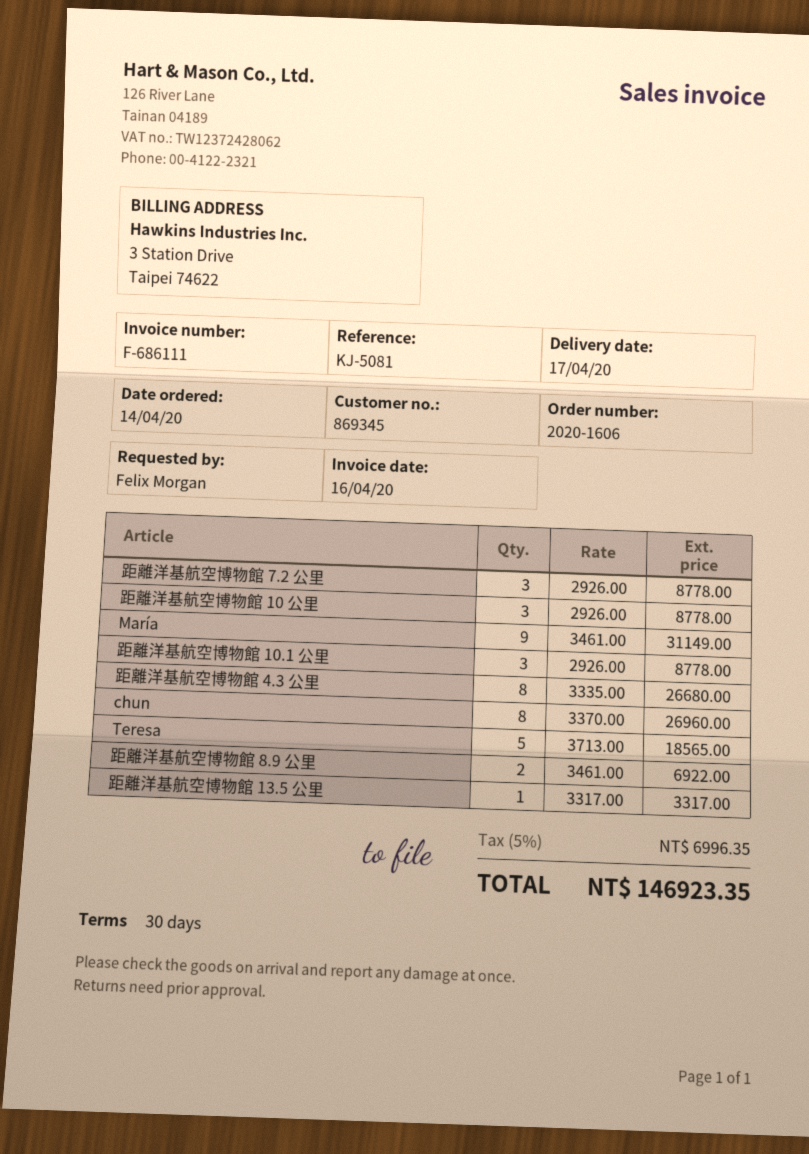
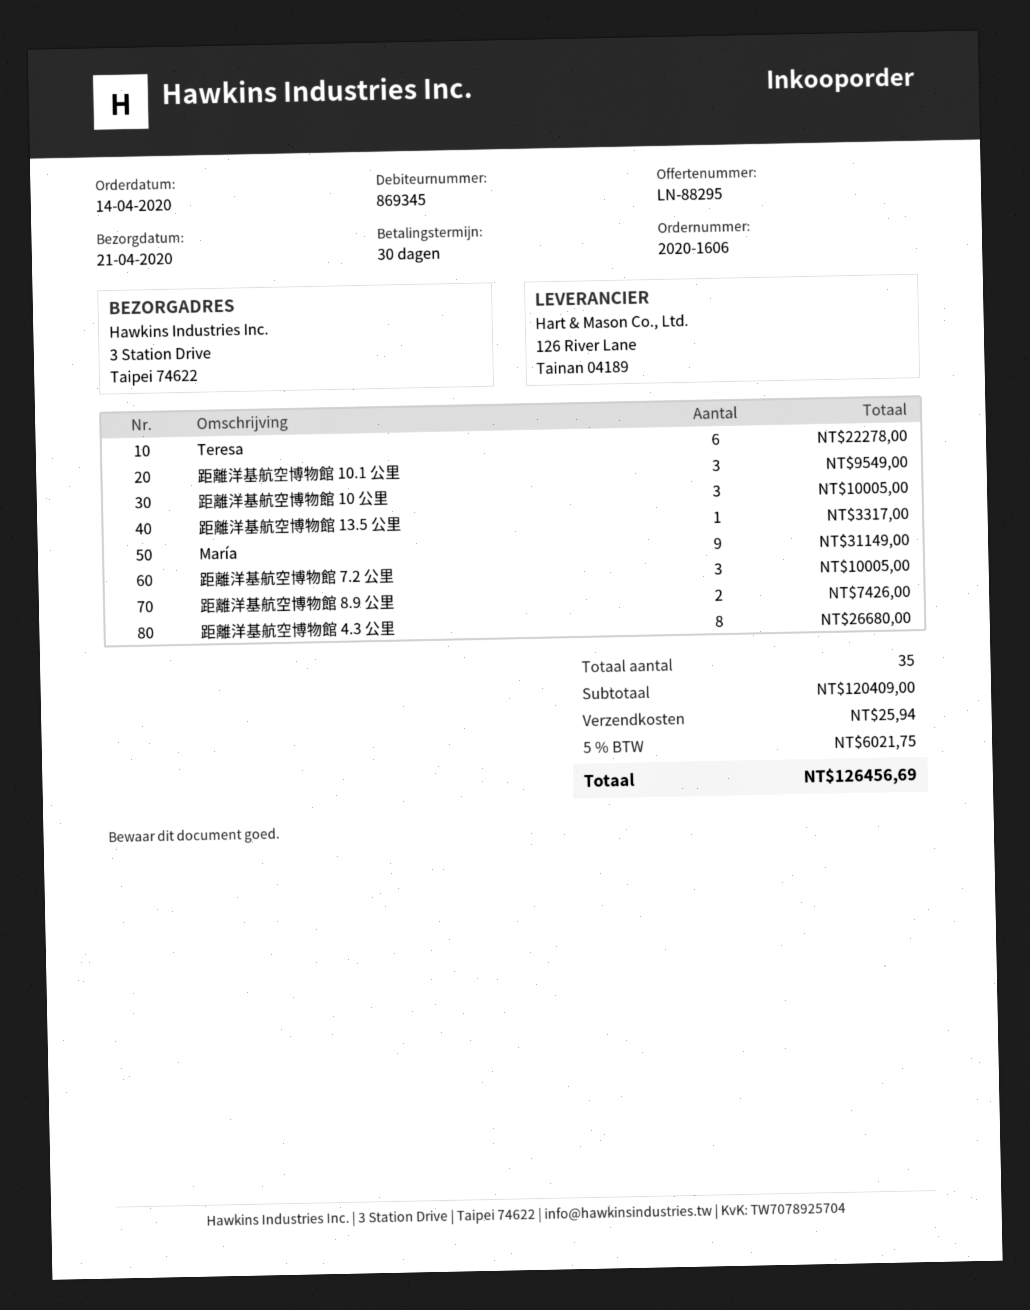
delivery date: 2020-04-17 -> 2020-04-21
距離洋基航空博物館 7.2 公里: 3 for 8778.00 -> 3 for 10005.00
距離洋基航空博物館 10 公里: 3 for 8778.00 -> 3 for 10005.00
距離洋基航空博物館 10.1 公里: 3 for 8778.00 -> 3 for 9549.00
chun: 8 for 26960.00 -> none
Teresa: 5 for 18565.00 -> 6 for 22278.00
距離洋基航空博物館 8.9 公里: 2 for 6922.00 -> 2 for 7426.00
shipping: none -> 25.94
tax: 5% = 6996.35 -> 5% = 6021.75
total: 146923.35 -> 126456.69

